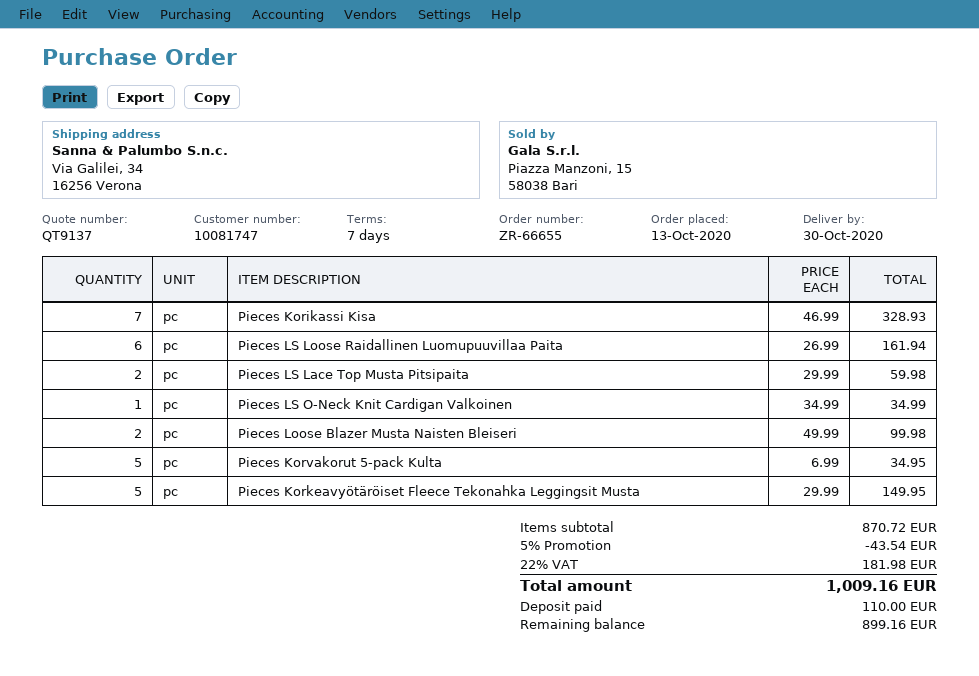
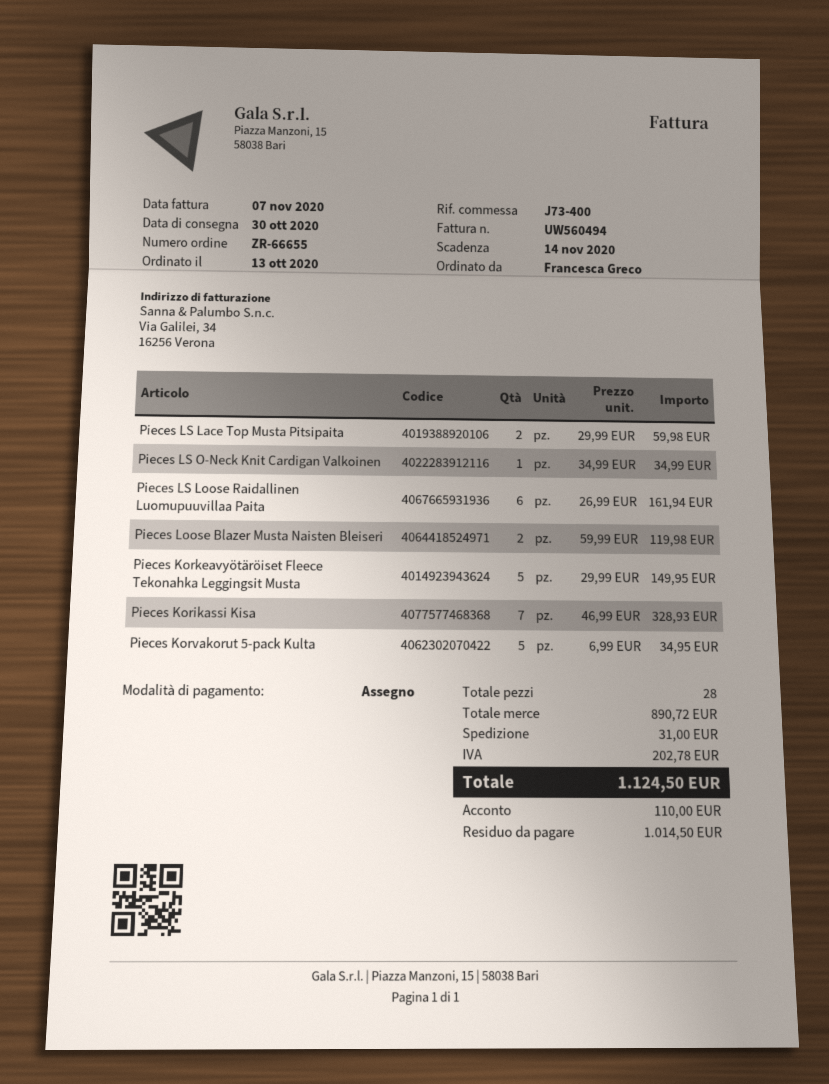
Pieces Loose Blazer Musta Naisten Bleiseri: 2 x 49.99 = 99.98 -> 2 x 59.99 = 119.98
subtotal: 870.72 -> 890.72
discount: 5% = 43.54 -> none
shipping: none -> 31.00
tax: 181.98 -> 202.78
total: 1009.16 -> 1124.50
balance: 899.16 -> 1014.50

